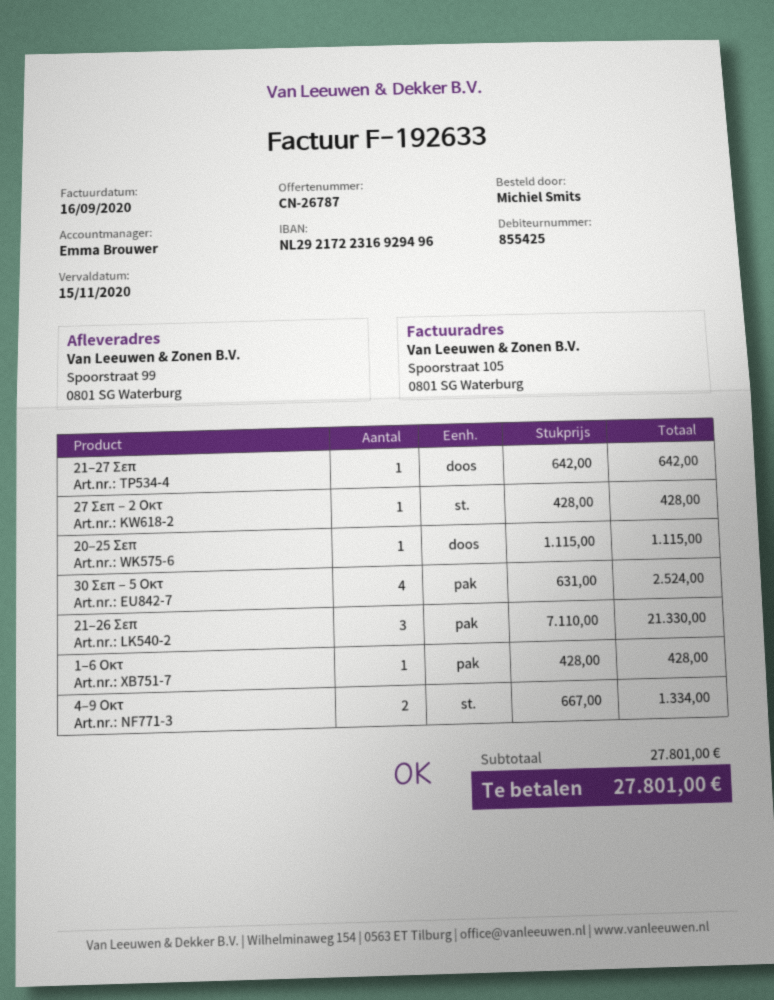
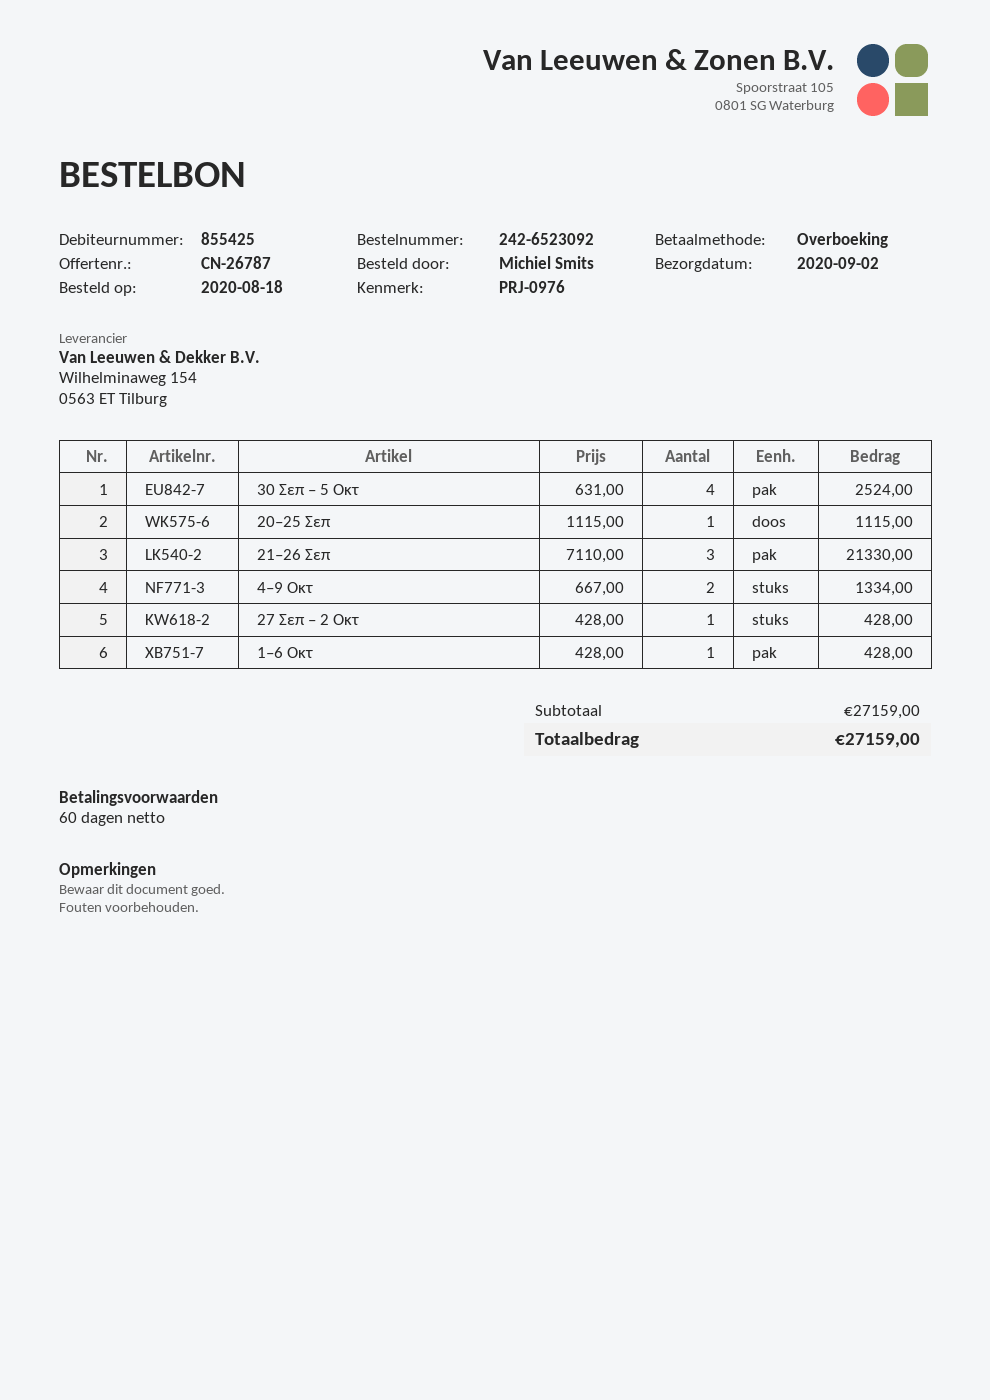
21–27 Σεπ: 1 x 642.00 = 642.00 -> none
subtotal: 27801.00 -> 27159.00
total: 27801.00 -> 27159.00

